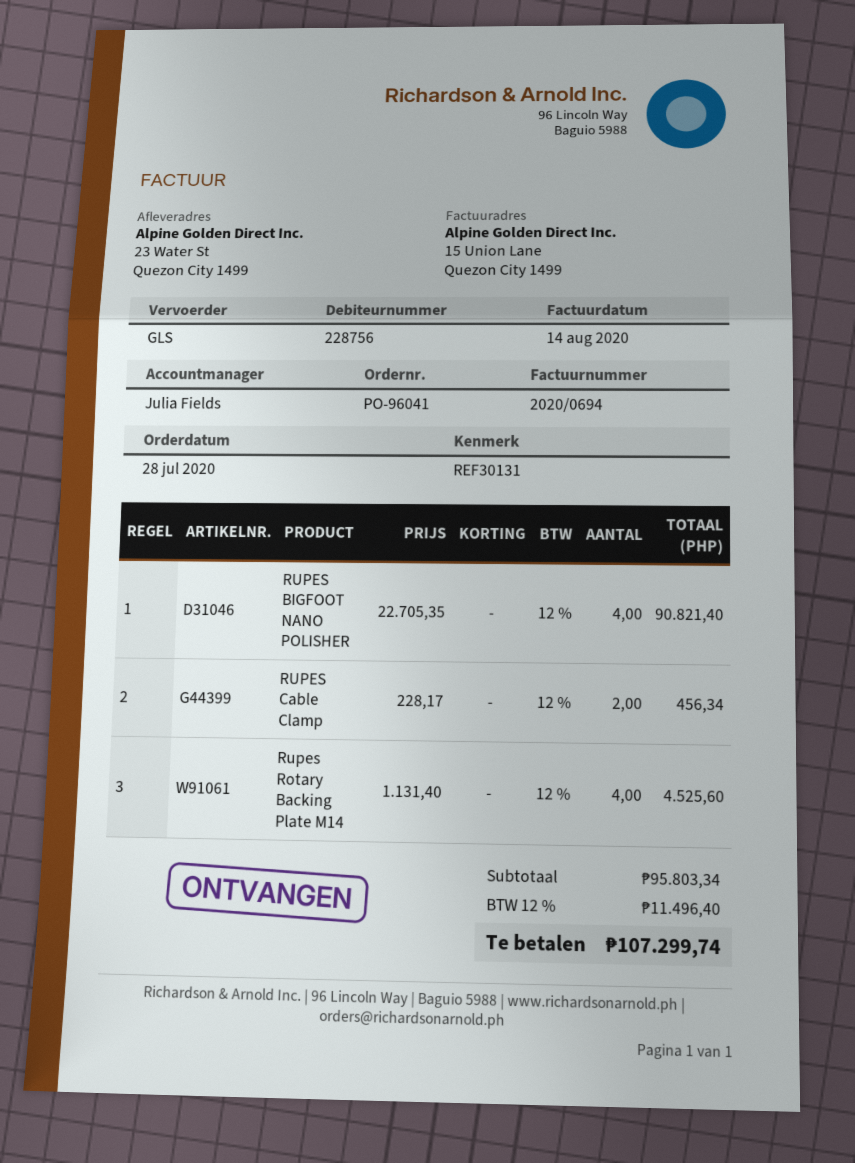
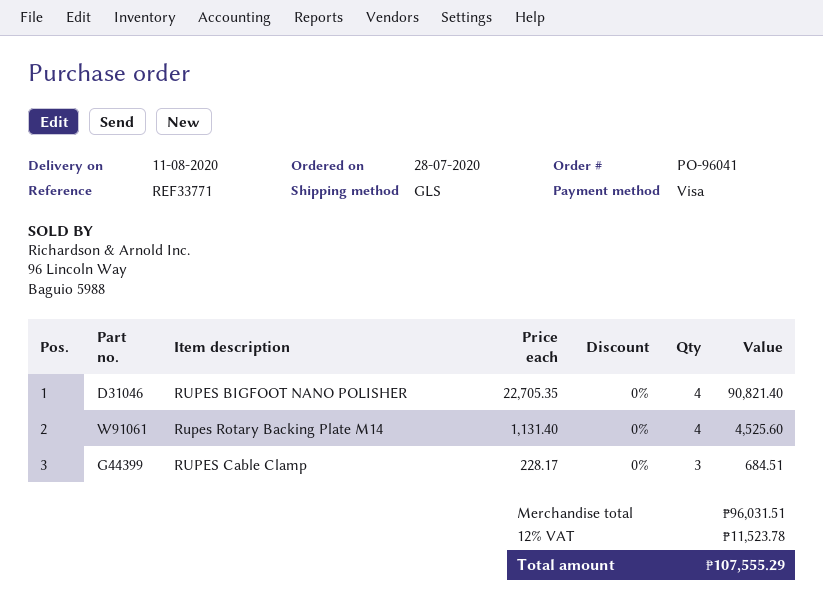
reference: REF30131 -> REF33771
RUPES Cable Clamp: 2 x 228.17 = 456.34 -> 3 x 228.17 = 684.51
subtotal: 95803.34 -> 96031.51
tax: 12% = 11496.40 -> 12% = 11523.78
total: 107299.74 -> 107555.29

